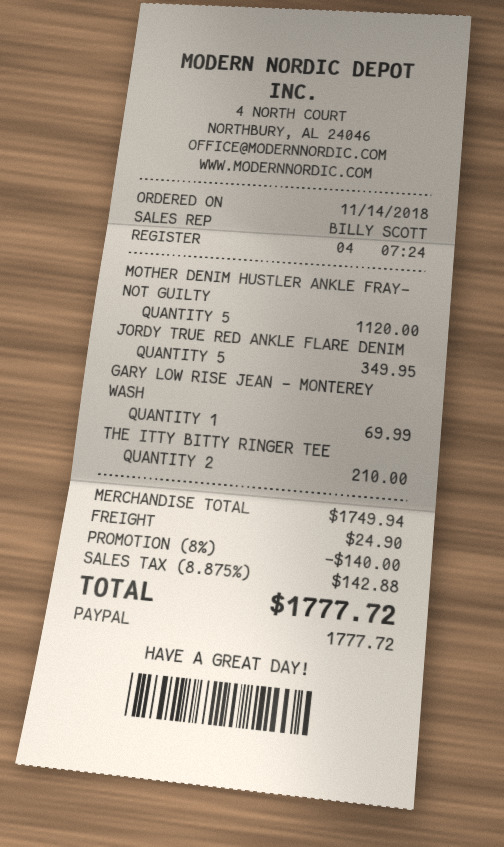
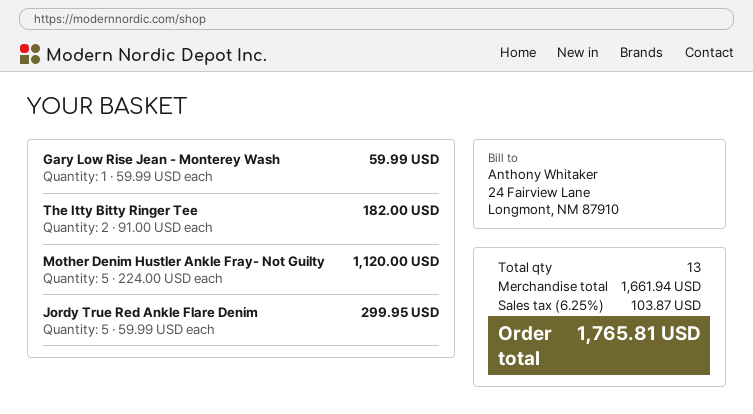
JORDY TRUE RED ANKLE FLARE DENIM: 5 for 349.95 -> 5 for 299.95
GARY LOW RISE JEAN - MONTEREY WASH: 1 for 69.99 -> 1 for 59.99
THE ITTY BITTY RINGER TEE: 2 for 210.00 -> 2 for 182.00
subtotal: 1749.94 -> 1661.94
discount: 8% = 140.00 -> none
shipping: 24.90 -> none
tax: 8.875% = 142.88 -> 6.25% = 103.87
total: 1777.72 -> 1765.81

